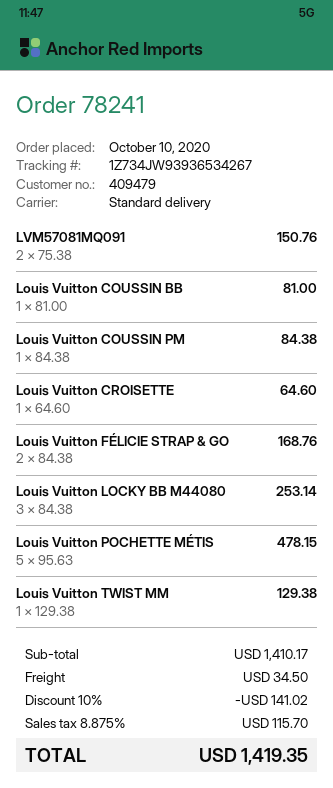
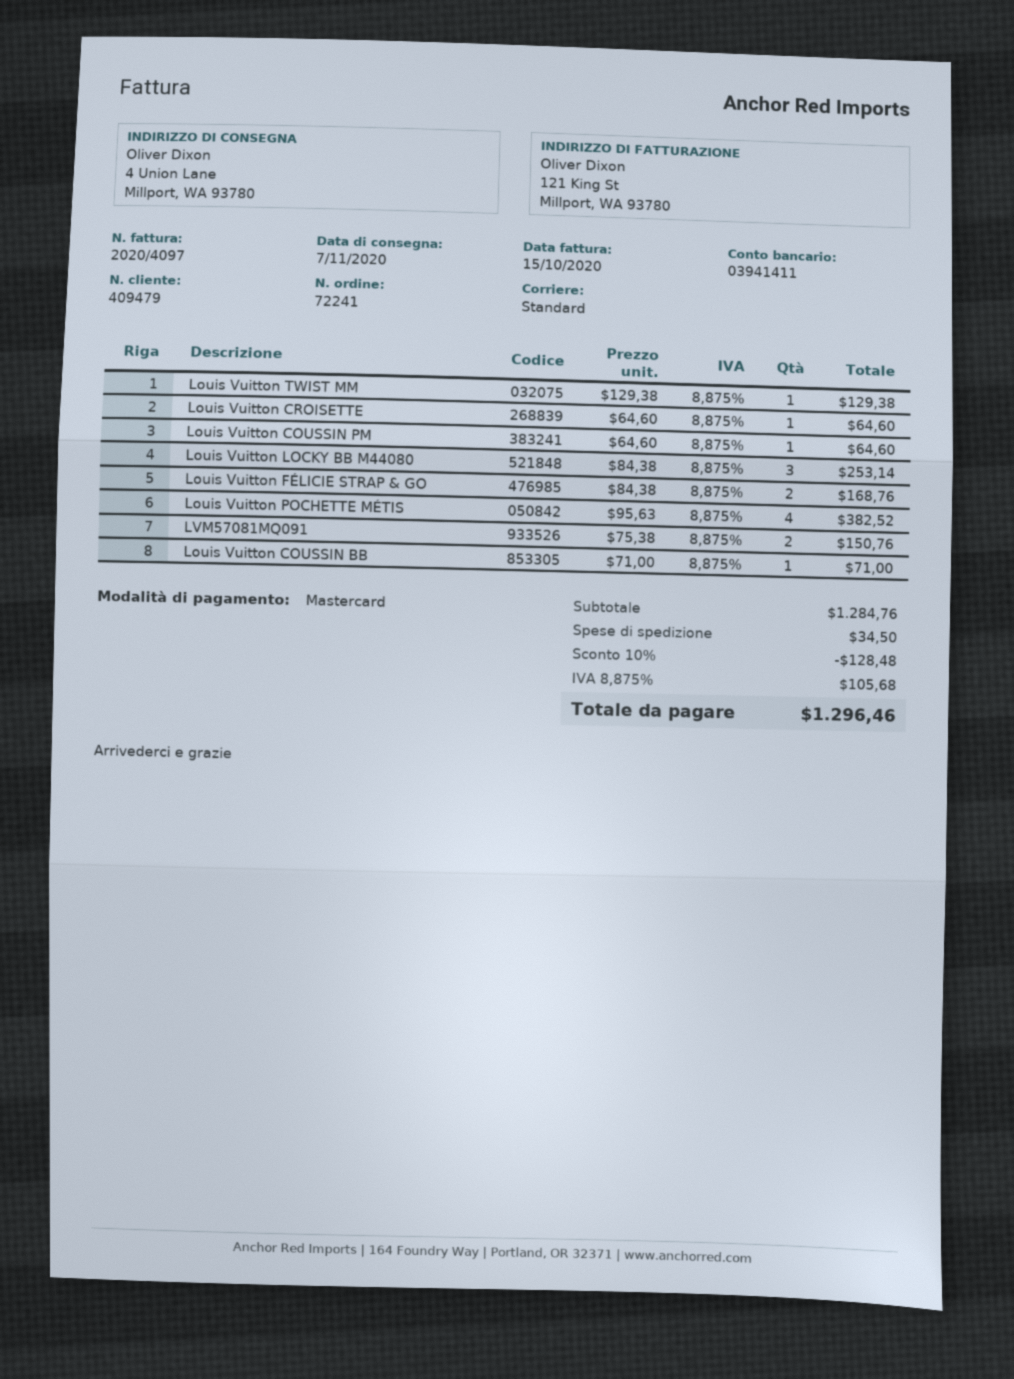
order number: 78241 -> 72241
Louis Vuitton COUSSIN BB: 1 x 81.00 = 81.00 -> 1 x 71.00 = 71.00
Louis Vuitton COUSSIN PM: 1 x 84.38 = 84.38 -> 1 x 64.60 = 64.60
Louis Vuitton POCHETTE MÉTIS: 5 x 95.63 = 478.15 -> 4 x 95.63 = 382.52
subtotal: 1410.17 -> 1284.76
discount: 10% = 141.02 -> 10% = 128.48
tax: 8.875% = 115.70 -> 8.875% = 105.68
total: 1419.35 -> 1296.46

